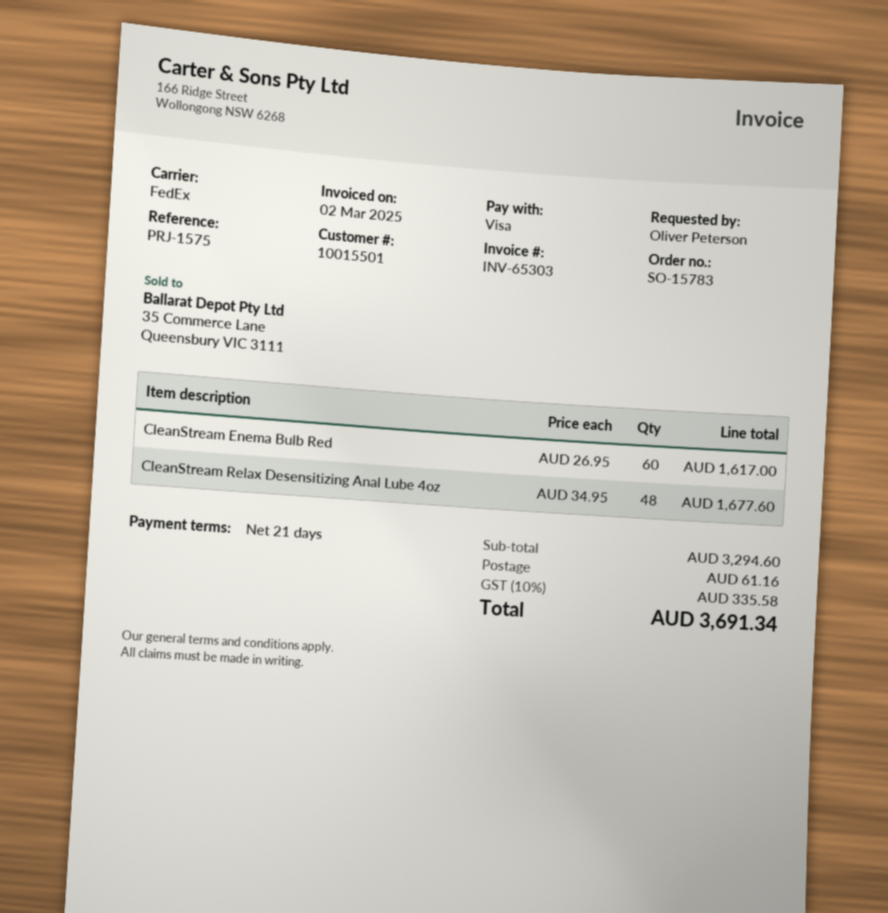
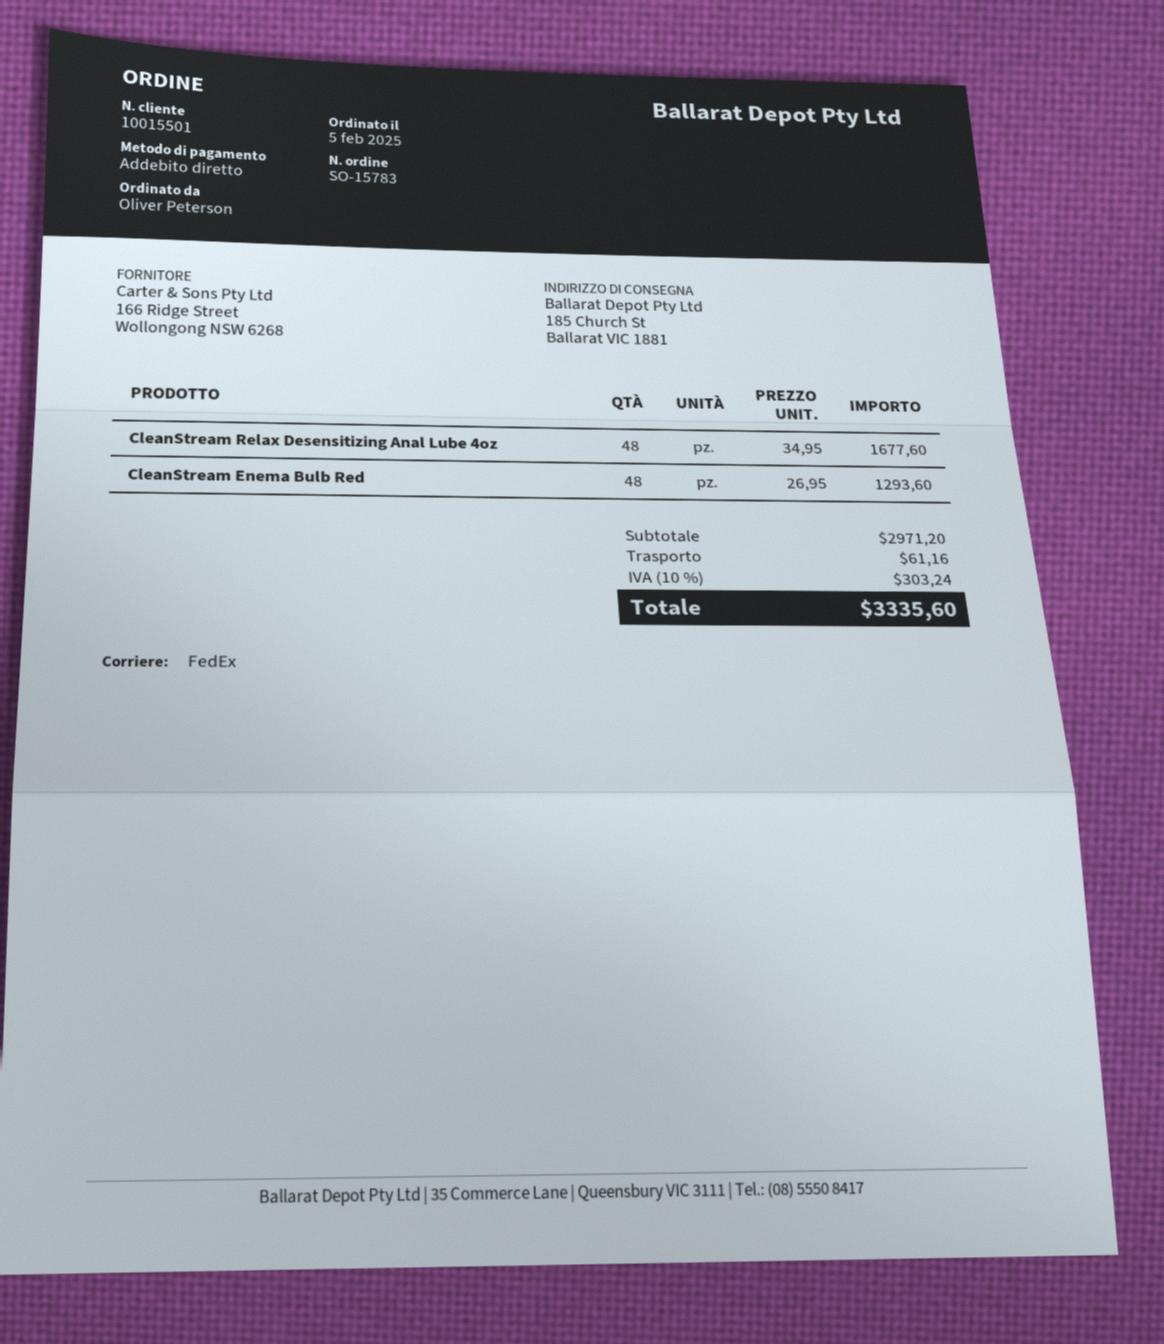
payment method: Visa -> direct debit
CleanStream Enema Bulb Red: 60 x 26.95 = 1617.00 -> 48 x 26.95 = 1293.60
subtotal: 3294.60 -> 2971.20
tax: 10% = 335.58 -> 10% = 303.24
total: 3691.34 -> 3335.60

